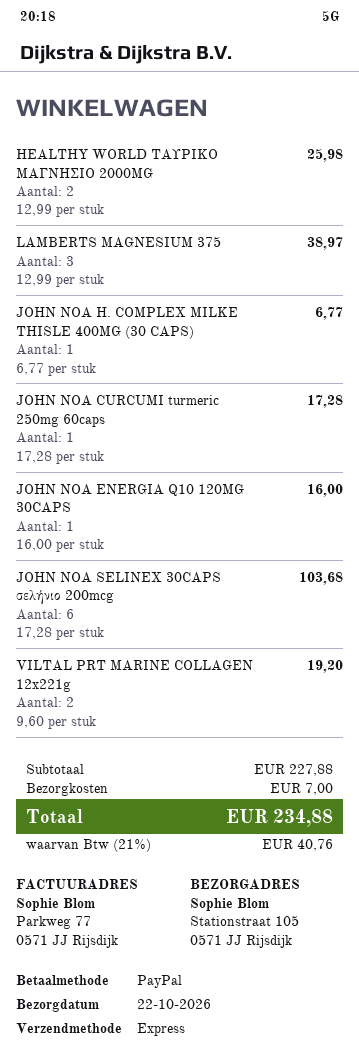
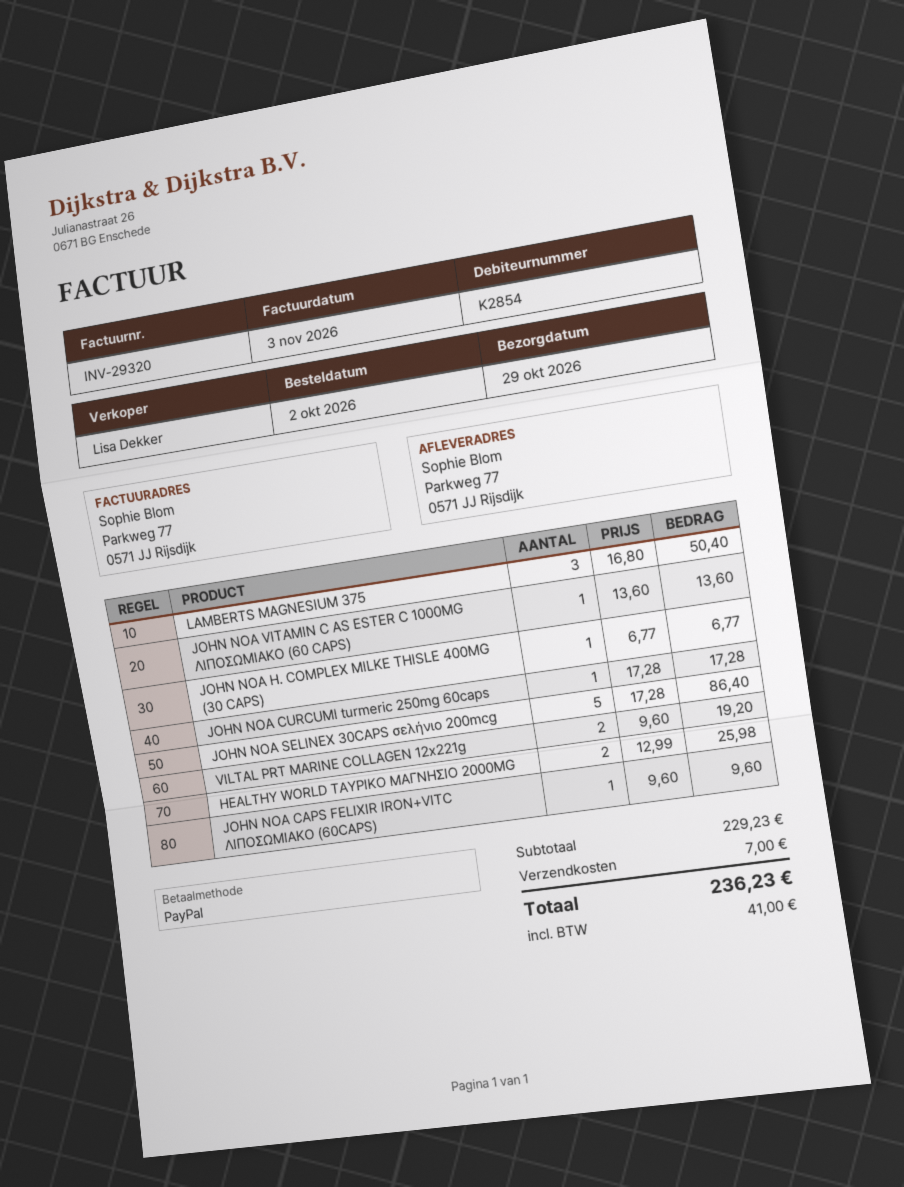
delivery date: 2026-10-22 -> 2026-10-29
ship to: Stationstraat 105, 0571 JJ Rijsdijk -> Parkweg 77, 0571 JJ Rijsdijk
LAMBERTS MAGNESIUM 375: 3 x 12.99 = 38.97 -> 3 x 16.80 = 50.40
JOHN NOA ENERGIA Q10 120MG 30CAPS: 1 x 16.00 = 16.00 -> none
JOHN NOA SELINEX 30CAPS σελήνιο 200mcg: 6 x 17.28 = 103.68 -> 5 x 17.28 = 86.40
JOHN NOA VITAMIN C AS ESTER C 1000MG ΛΙΠΟΣΩΜΙΑΚΟ (60 CAPS): none -> 1 x 13.60 = 13.60
JOHN NOA CAPS FELIXIR IRON+VITC ΛΙΠΟΣΩΜΙΑΚΟ (60CAPS): none -> 1 x 9.60 = 9.60
subtotal: 227.88 -> 229.23
tax: 40.76 -> 41.00
total: 234.88 -> 236.23

